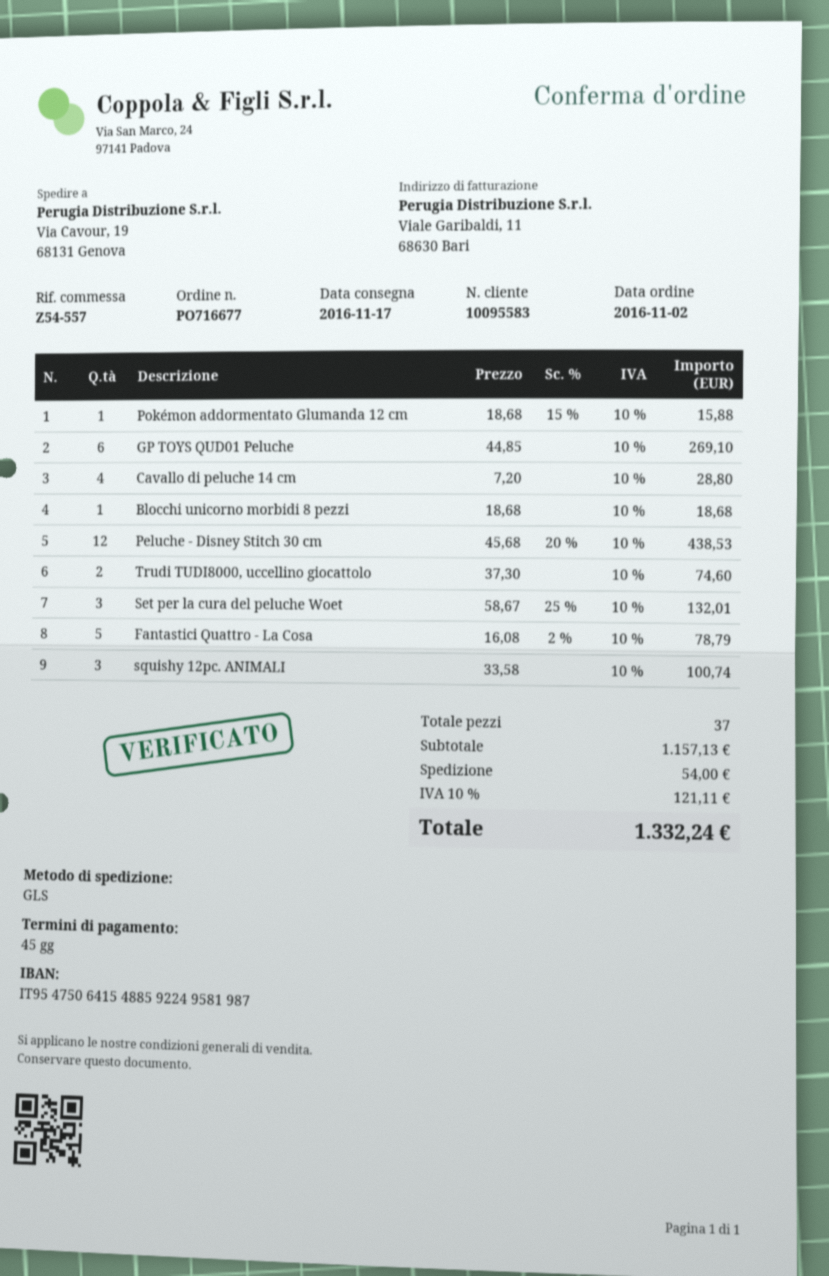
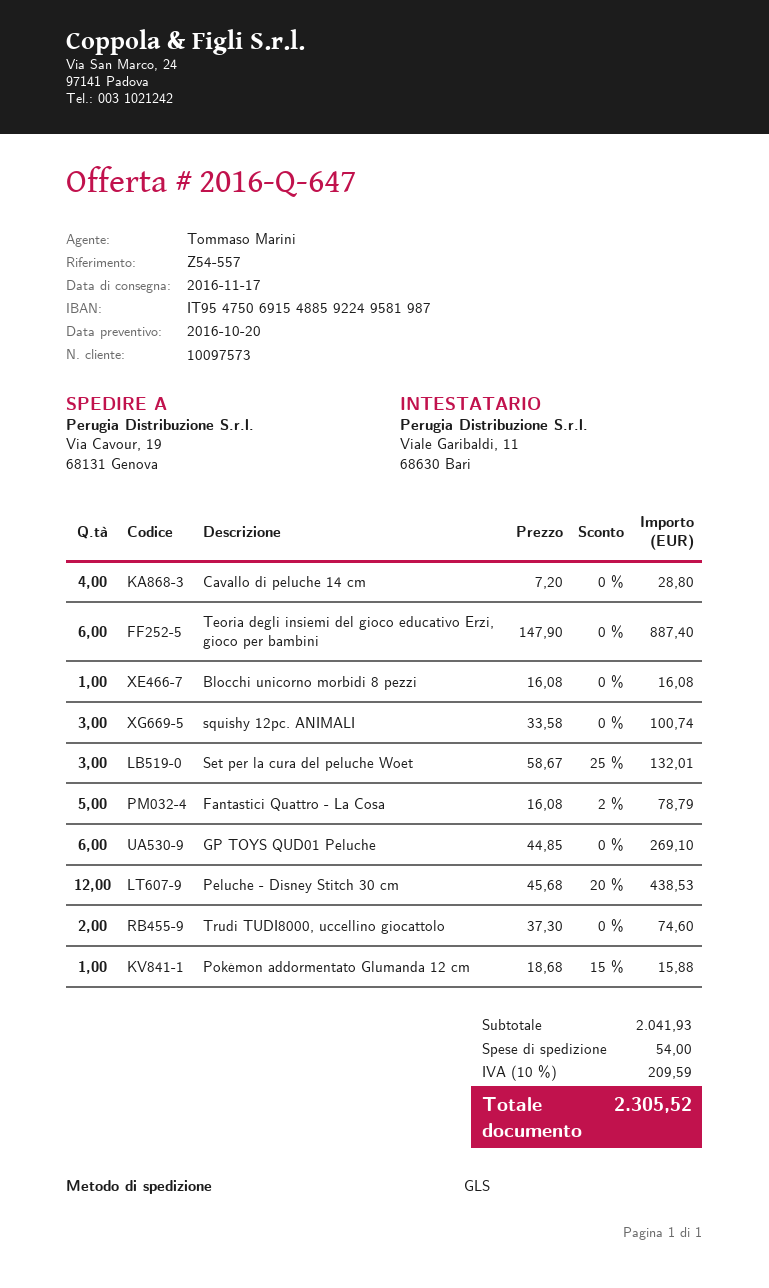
customer number: 10095583 -> 10097573
bank account: IT9547506415488592249581987 -> IT9547506915488592249581987
Blocchi unicorno morbidi 8 pezzi: 1 x 18.68 = 18.68 -> 1 x 16.08 = 16.08
Teoria degli insiemi del gioco educativo Erzi, gioco per bambini: none -> 6 x 147.90 = 887.40
subtotal: 1157.13 -> 2041.93
tax: 10% = 121.11 -> 10% = 209.59
total: 1332.24 -> 2305.52

